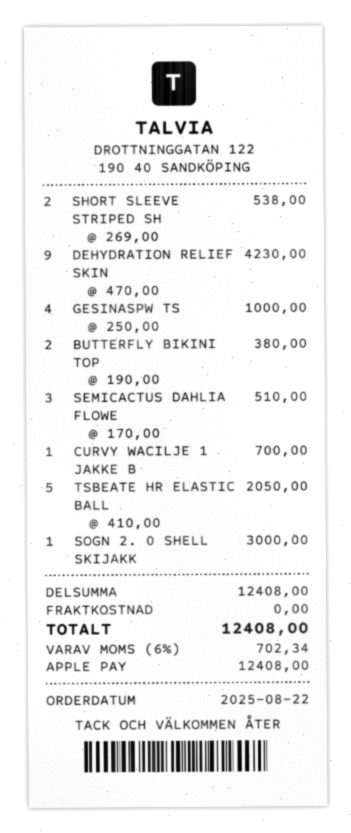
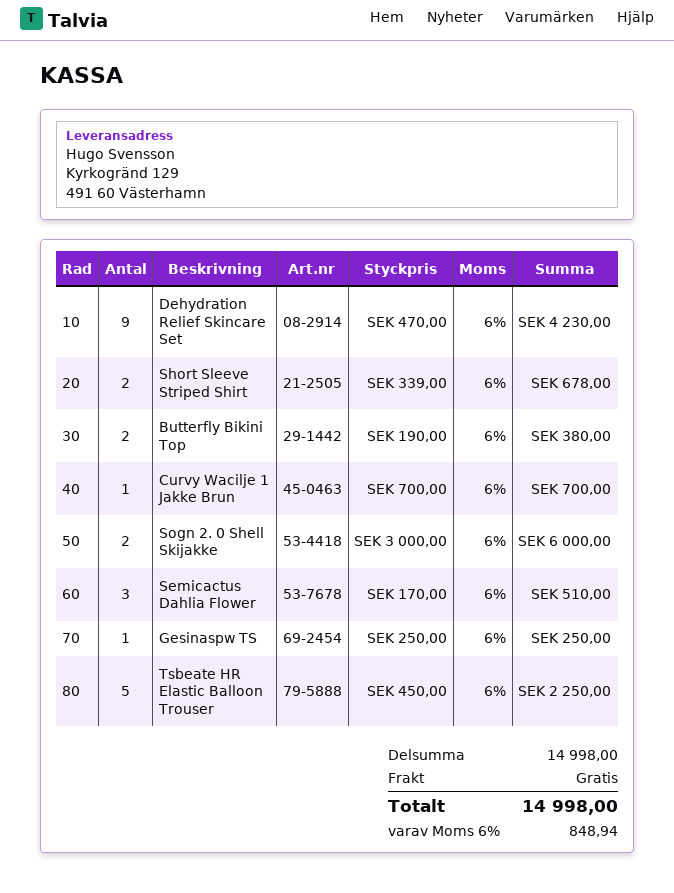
SHORT SLEEVE STRIPED SH: 2 x 269.00 = 538.00 -> 2 x 339.00 = 678.00
GESINASPW TS: 4 x 250.00 = 1000.00 -> 1 x 250.00 = 250.00
TSBEATE HR ELASTIC BALL: 5 x 410.00 = 2050.00 -> 5 x 450.00 = 2250.00
SOGN 2. 0 SHELL SKIJAKK: 1 x 3000.00 = 3000.00 -> 2 x 3000.00 = 6000.00
subtotal: 12408.00 -> 14998.00
tax: 6% = 702.34 -> 6% = 848.94
total: 12408.00 -> 14998.00

